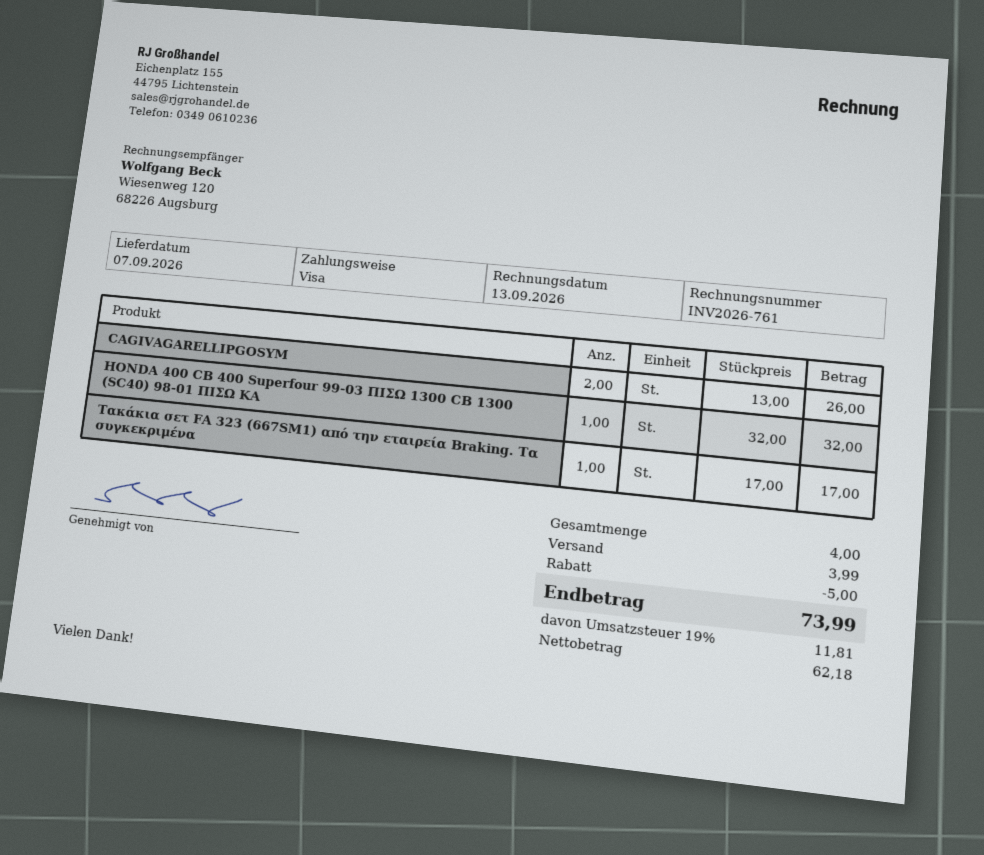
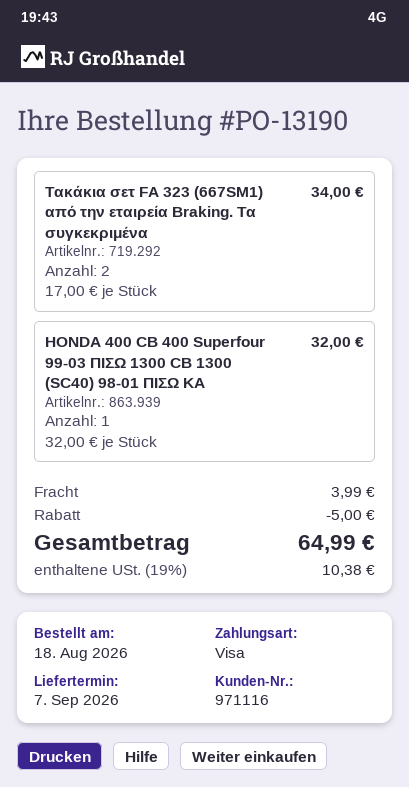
CAGIVAGARELLIPGOSYM: 2 x 13.00 = 26.00 -> none
Τακάκια σετ FA 323 (667SM1) από την εταιρεία Braking. Τα συγκεκριμένα: 1 x 17.00 = 17.00 -> 2 x 17.00 = 34.00
tax: 19% = 11.81 -> 19% = 10.38
total: 73.99 -> 64.99

